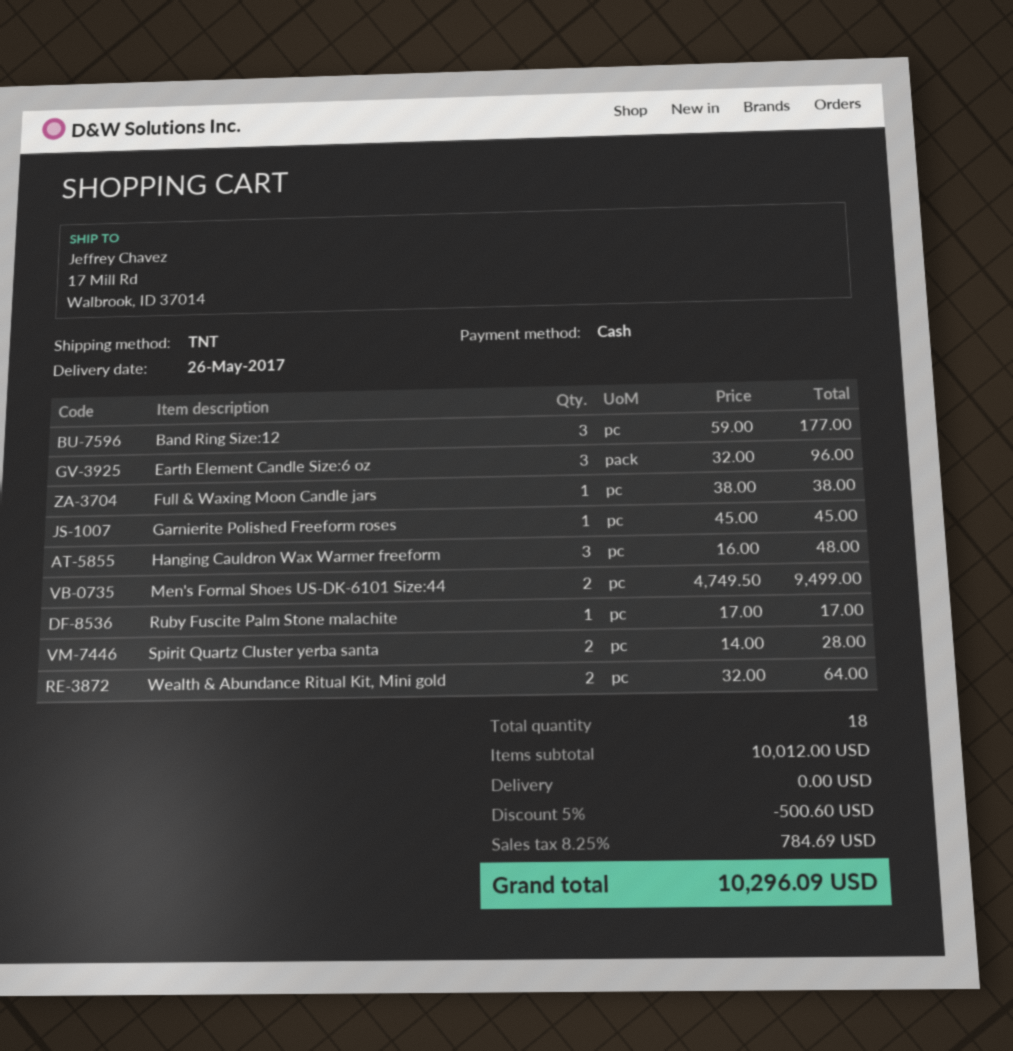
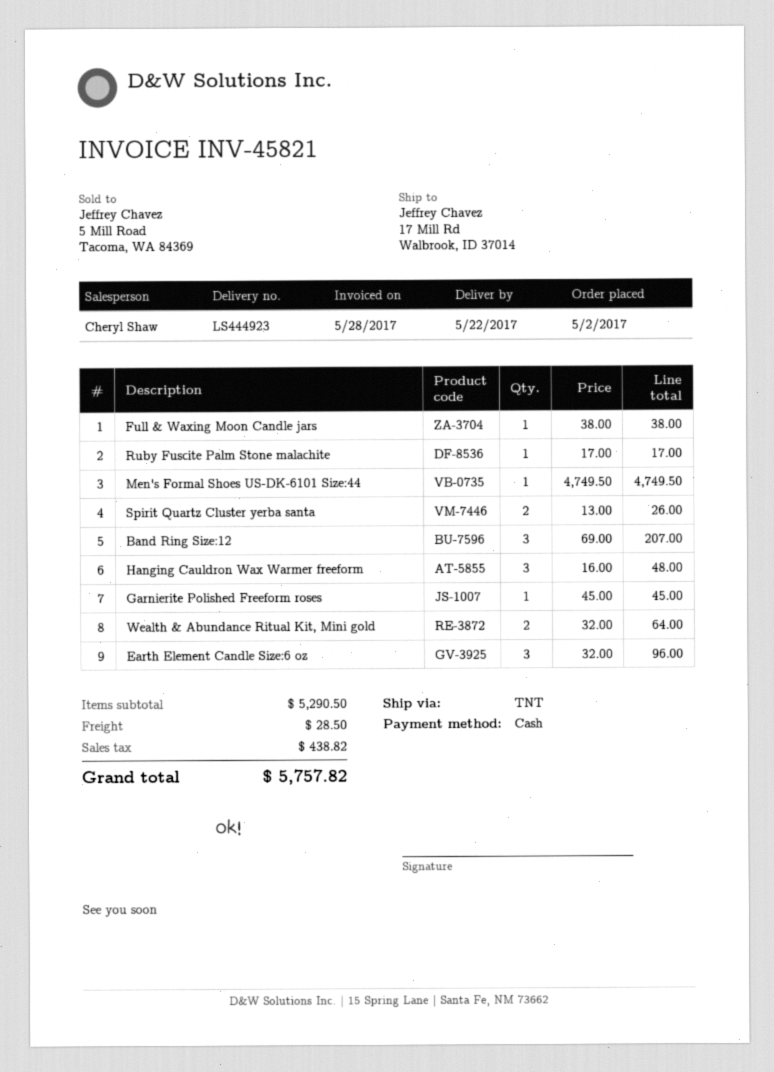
delivery date: 2017-05-26 -> 2017-05-22
Band Ring Size:12: 3 x 59.00 = 177.00 -> 3 x 69.00 = 207.00
Men's Formal Shoes US-DK-6101 Size:44: 2 x 4749.50 = 9499.00 -> 1 x 4749.50 = 4749.50
Spirit Quartz Cluster yerba santa: 2 x 14.00 = 28.00 -> 2 x 13.00 = 26.00
subtotal: 10012.00 -> 5290.50
discount: 5% = 500.60 -> none
shipping: 0.00 -> 28.50
tax: 784.69 -> 438.82
total: 10296.09 -> 5757.82

